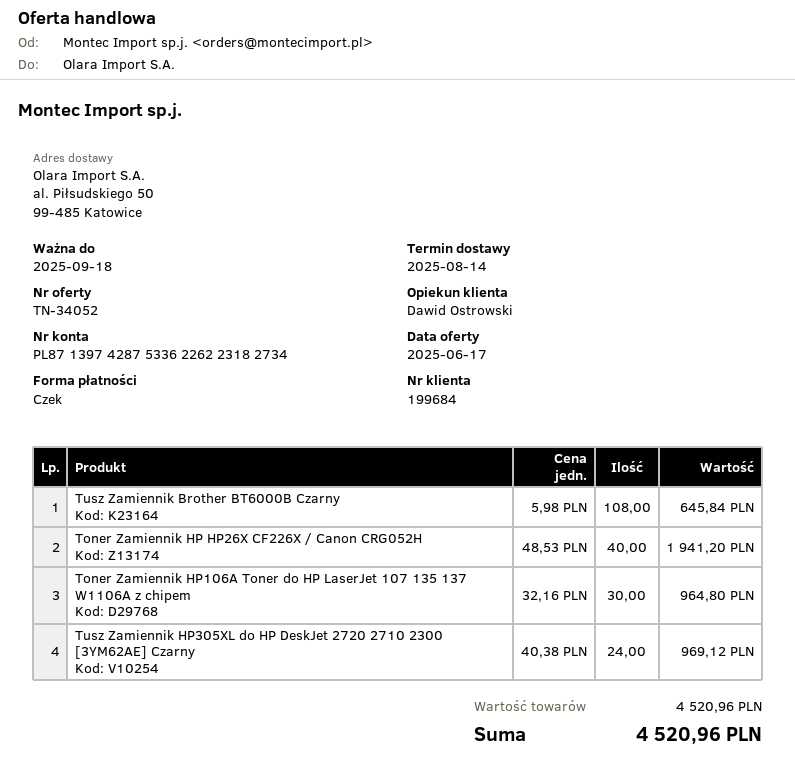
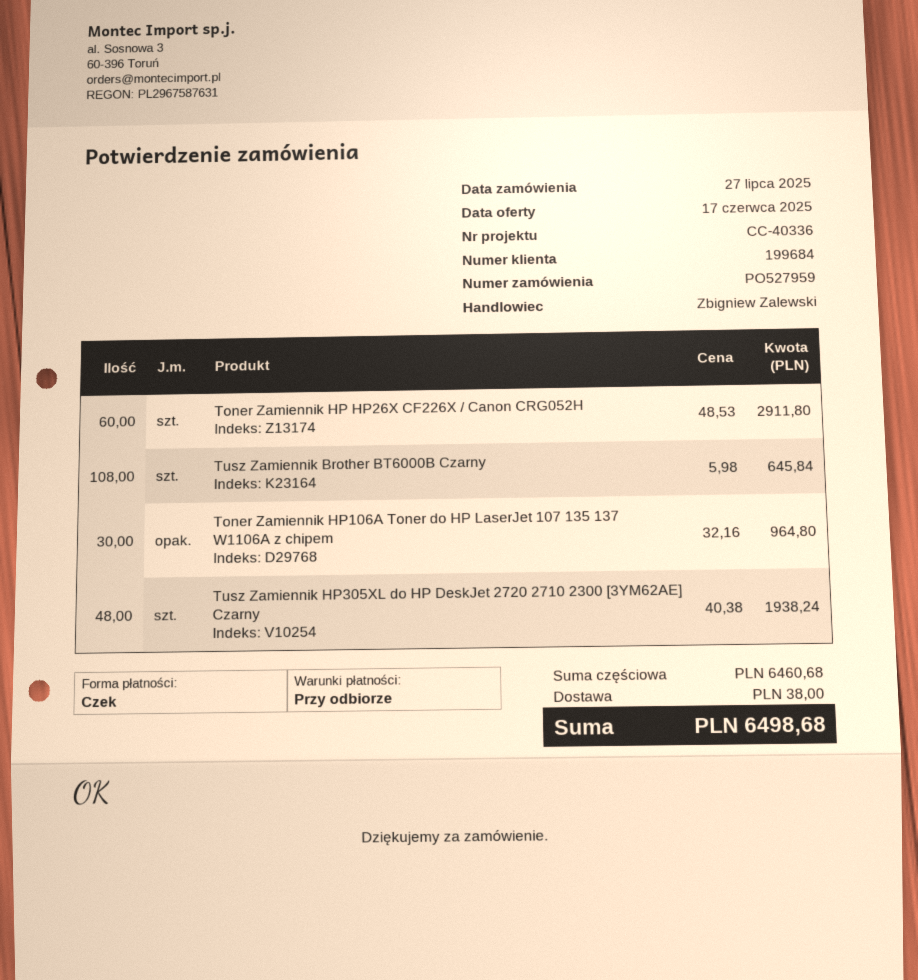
sales rep: Dawid Ostrowski -> Zbigniew Zalewski
Toner Zamiennik HP HP26X CF226X / Canon CRG052H: 40 x 48.53 = 1941.20 -> 60 x 48.53 = 2911.80
Tusz Zamiennik HP305XL do HP DeskJet 2720 2710 2300 [3YM62AE] Czarny: 24 x 40.38 = 969.12 -> 48 x 40.38 = 1938.24
subtotal: 4520.96 -> 6460.68
shipping: none -> 38.00
total: 4520.96 -> 6498.68

